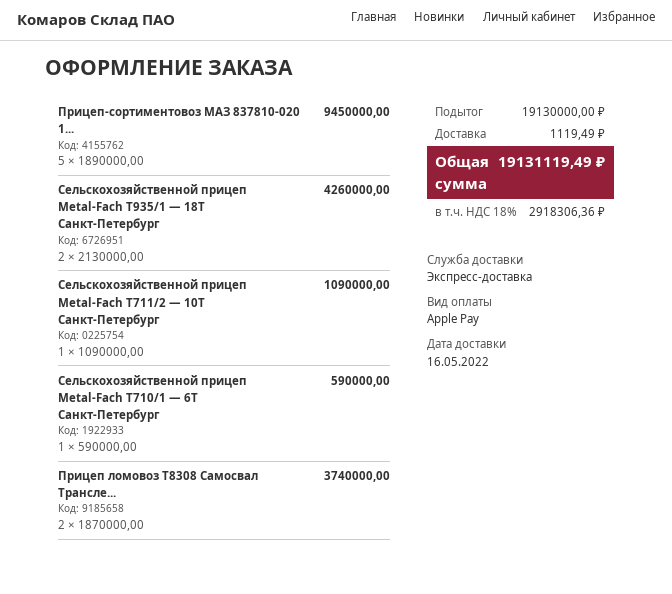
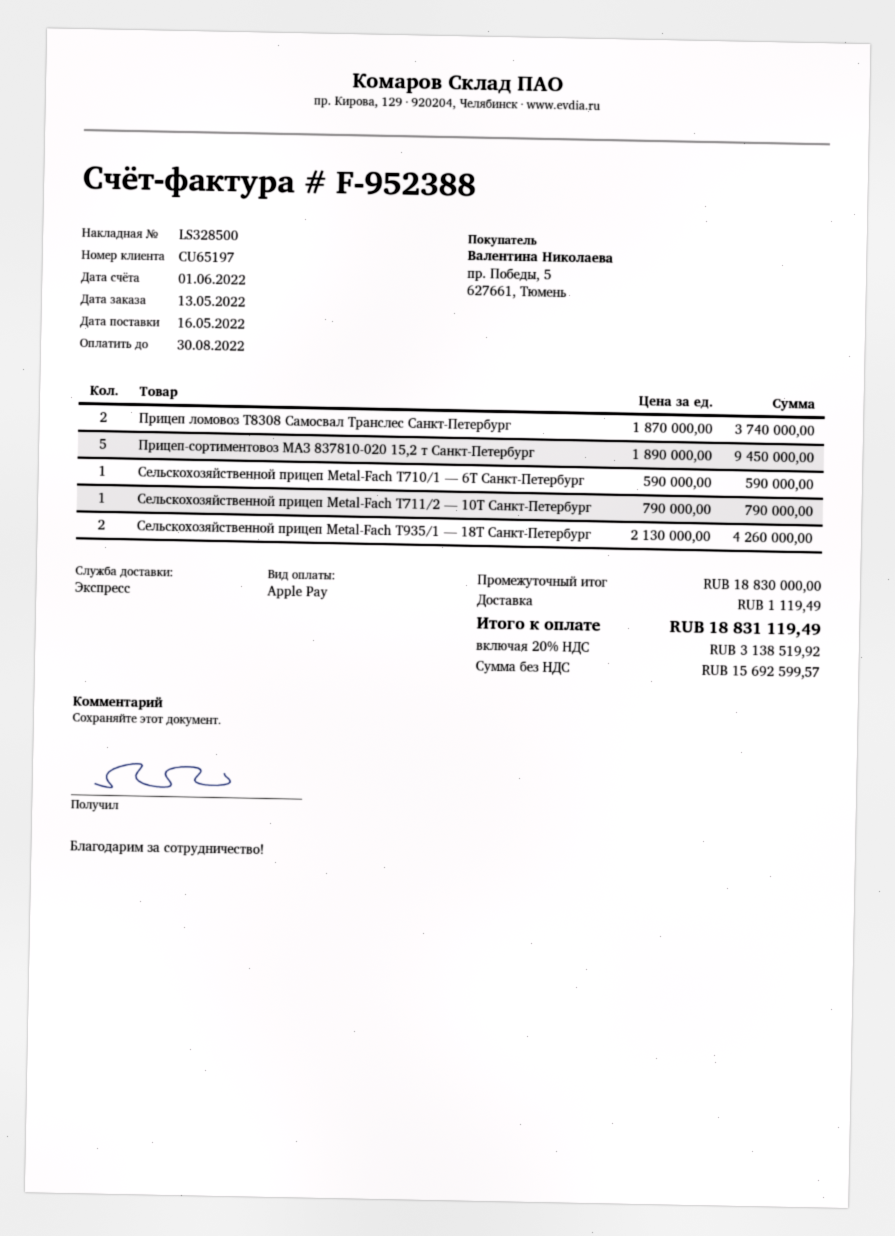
Сельскохозяйственной прицеп Metal-Fach T711/2 — 10T Санкт-Петербург: 1 x 1090000.00 = 1090000.00 -> 1 x 790000.00 = 790000.00
subtotal: 19130000.00 -> 18830000.00
tax: 18% = 2918306.36 -> 20% = 3138519.92
total: 19131119.49 -> 18831119.49

